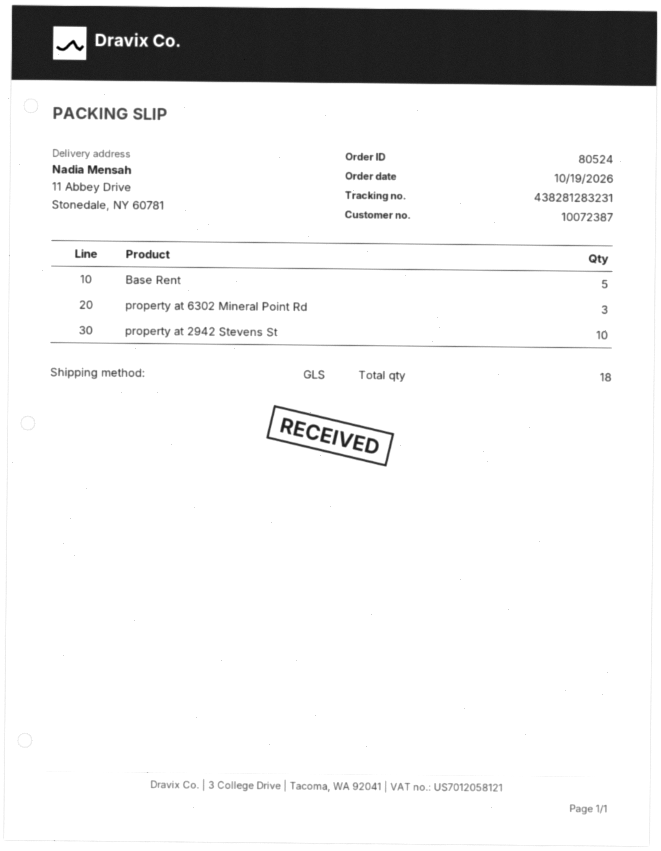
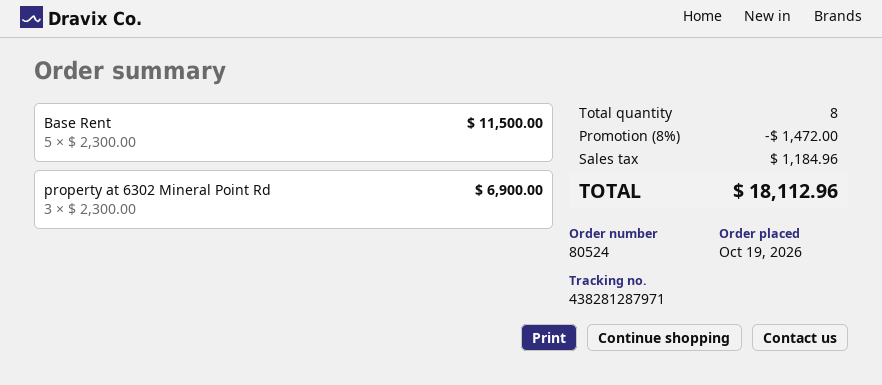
tracking number: 438281283231 -> 438281287971
property at 2942 Stevens St: 10 -> none
total quantity: 18 -> 8

